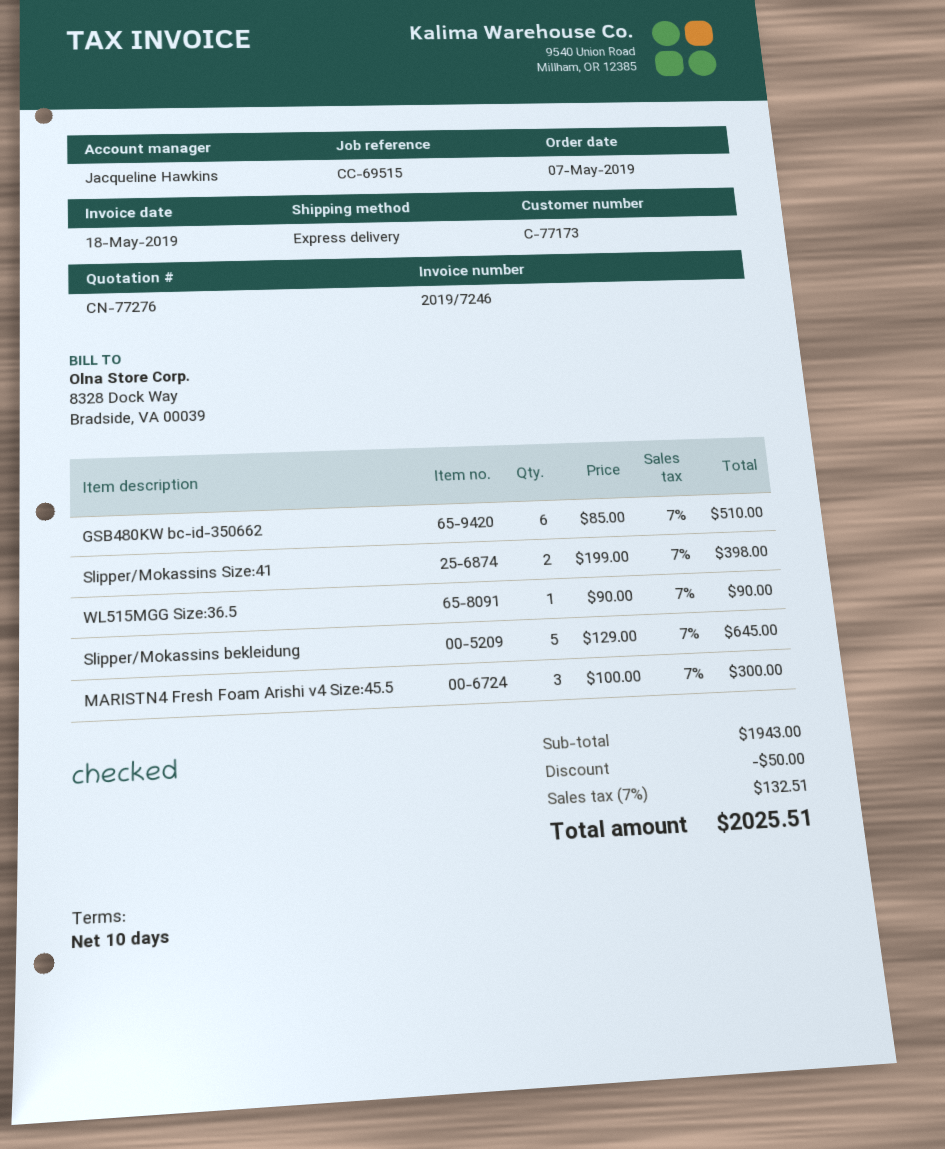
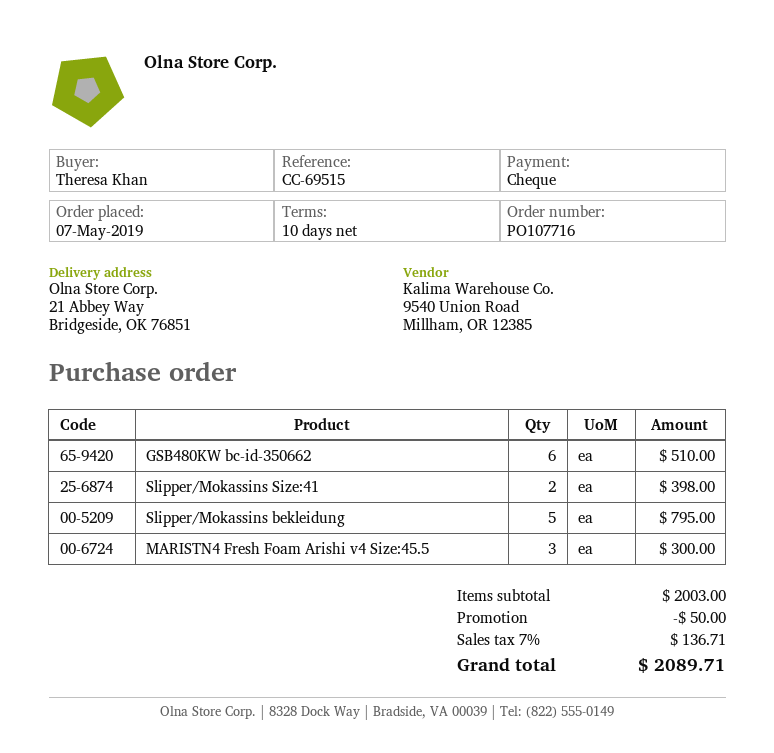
WL515MGG Size:36.5: 1 for 90.00 -> none
Slipper/Mokassins bekleidung: 5 for 645.00 -> 5 for 795.00
subtotal: 1943.00 -> 2003.00
tax: 7% = 132.51 -> 7% = 136.71
total: 2025.51 -> 2089.71

